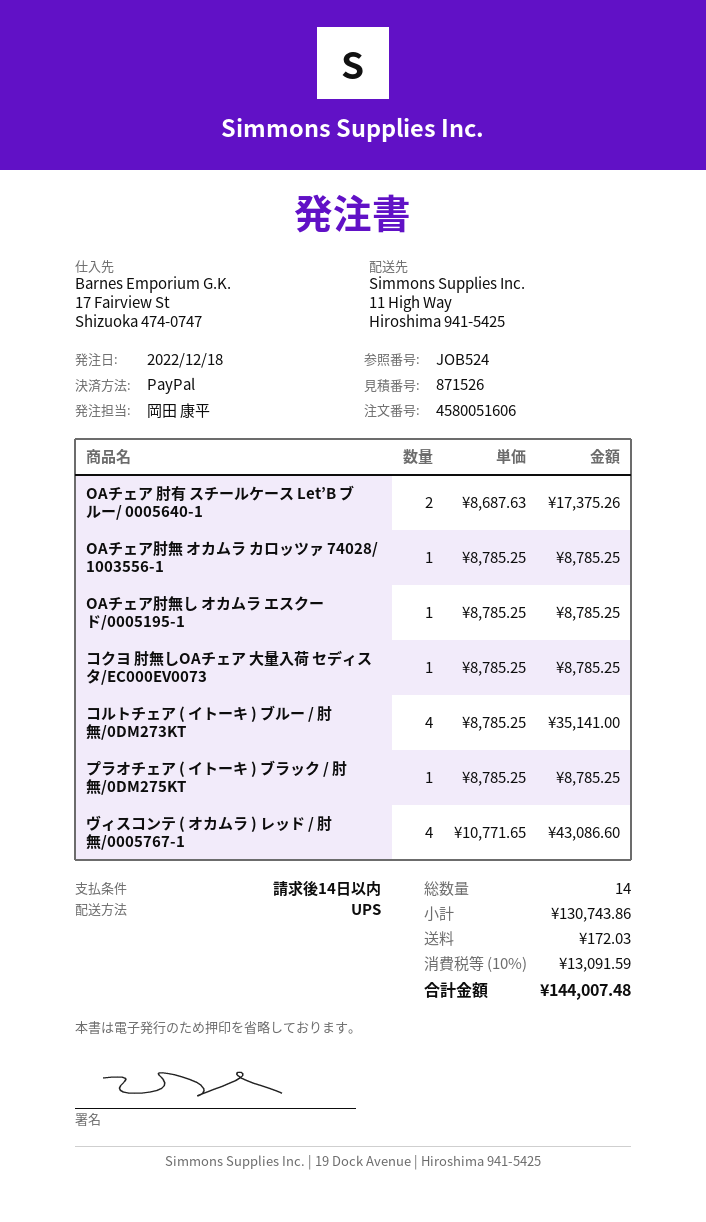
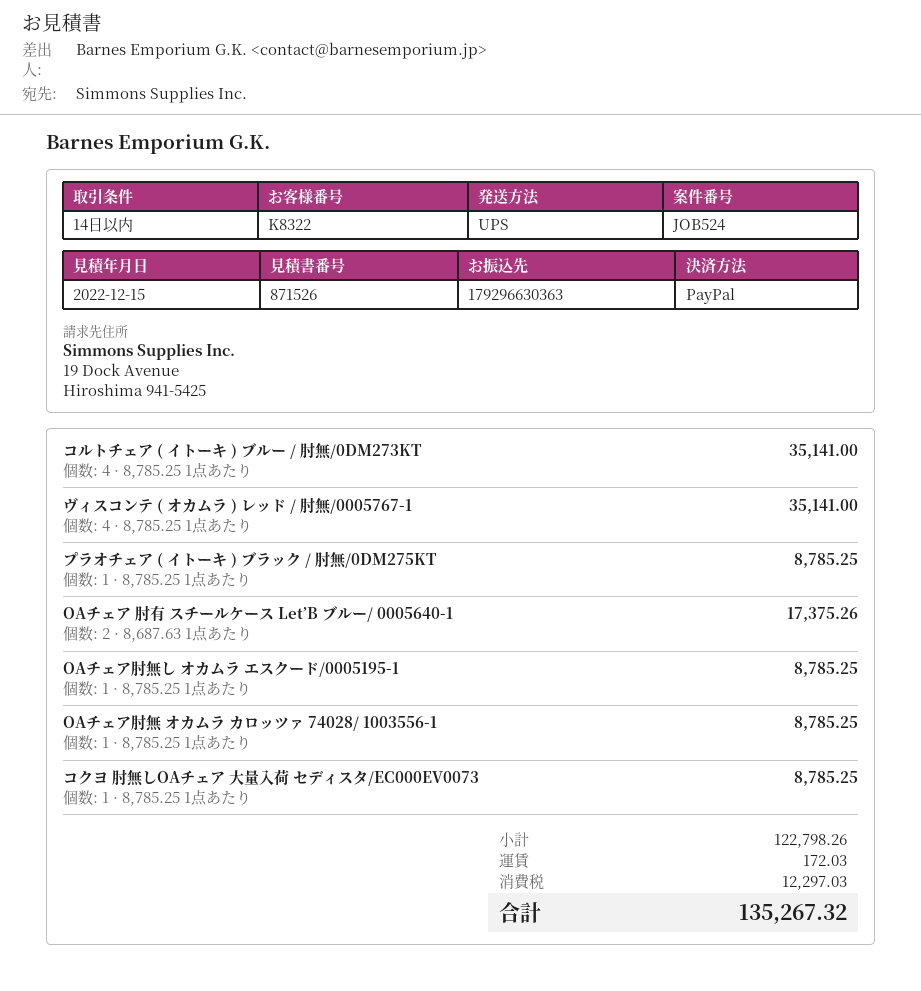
ヴィスコンテ ( オカムラ ) レッド / 肘無/0005767-1: 4 x 10771.65 = 43086.60 -> 4 x 8785.25 = 35141.00
subtotal: 130743.86 -> 122798.26
tax: 13091.59 -> 12297.03
total: 144007.48 -> 135267.32

